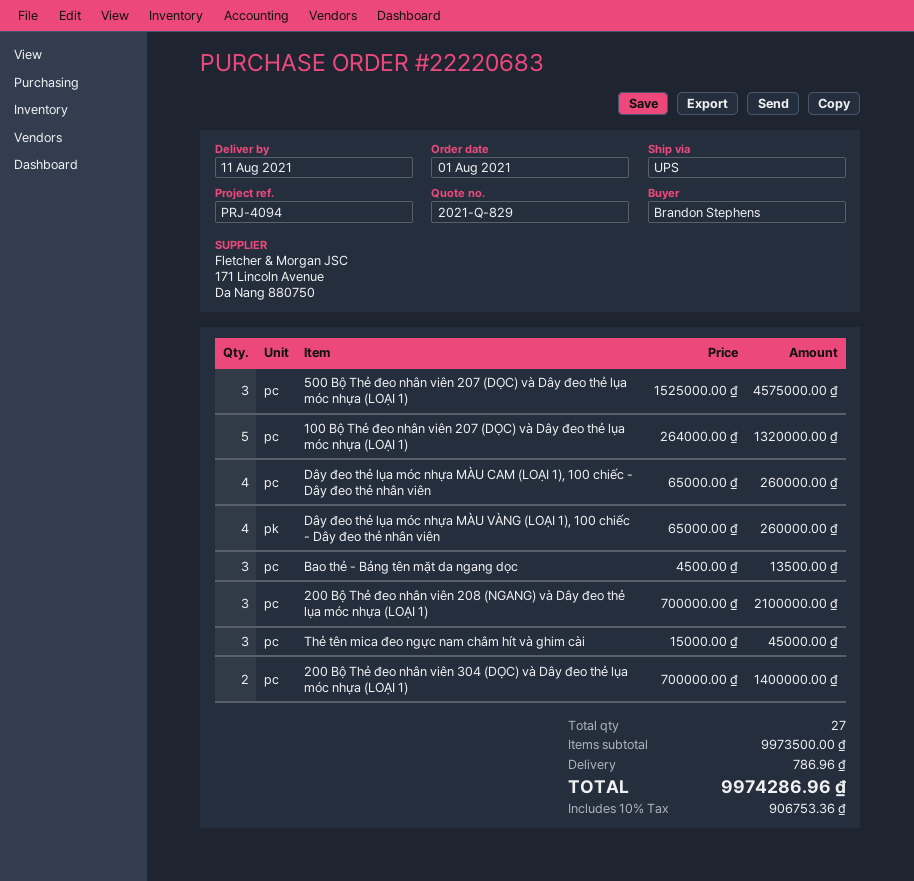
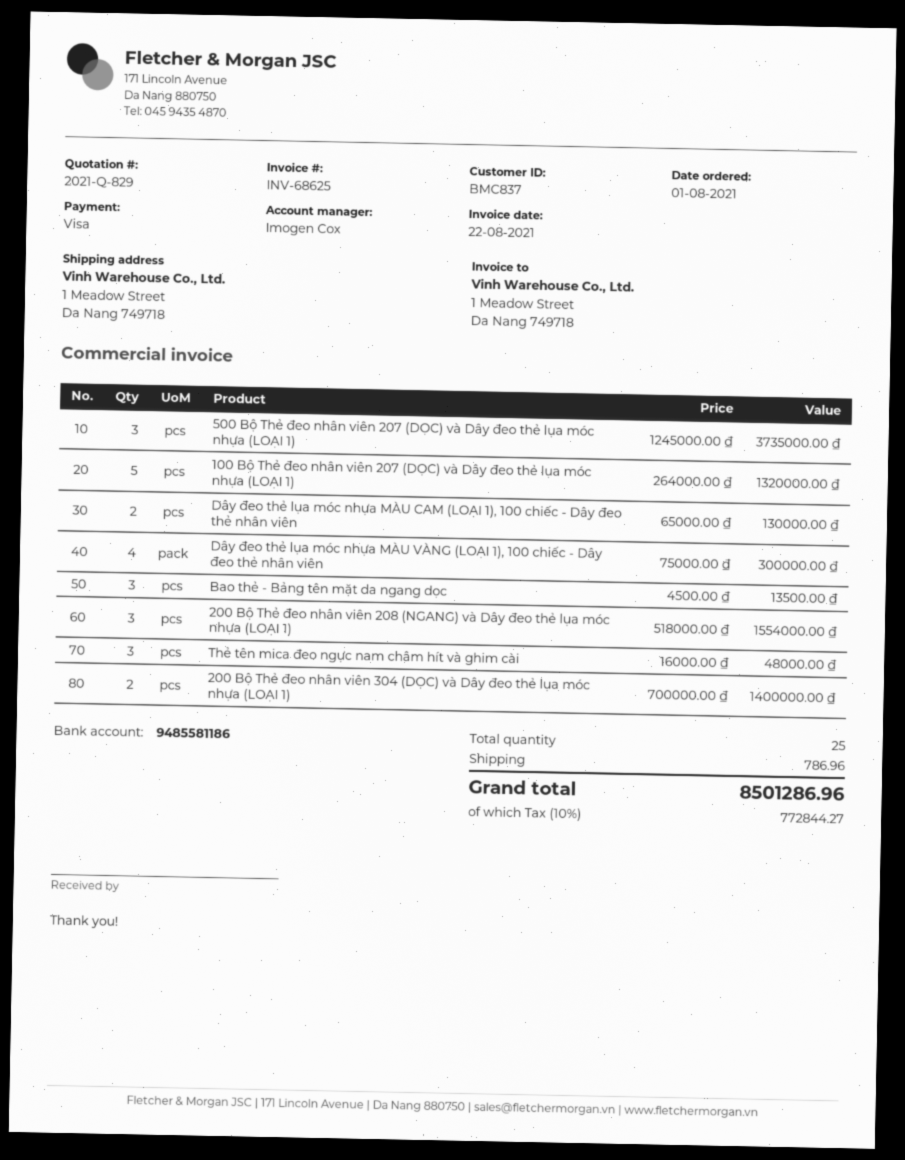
500 Bộ Thẻ đeo nhân viên 207 (DỌC) và Dây đeo thẻ lụa móc nhựa (LOẠI 1): 3 x 1525000.00 = 4575000.00 -> 3 x 1245000.00 = 3735000.00
Dây đeo thẻ lụa móc nhựa MÀU CAM (LOẠI 1), 100 chiếc - Dây đeo thẻ nhân viên: 4 x 65000.00 = 260000.00 -> 2 x 65000.00 = 130000.00
Dây đeo thẻ lụa móc nhựa MÀU VÀNG (LOẠI 1), 100 chiếc - Dây đeo thẻ nhân viên: 4 x 65000.00 = 260000.00 -> 4 x 75000.00 = 300000.00
200 Bộ Thẻ đeo nhân viên 208 (NGANG) và Dây đeo thẻ lụa móc nhựa (LOẠI 1): 3 x 700000.00 = 2100000.00 -> 3 x 518000.00 = 1554000.00
Thẻ tên mica đeo ngực nam châm hít và ghim cài: 3 x 15000.00 = 45000.00 -> 3 x 16000.00 = 48000.00
total quantity: 27 -> 25
tax: 10% = 906753.36 -> 10% = 772844.27
total: 9974286.96 -> 8501286.96

